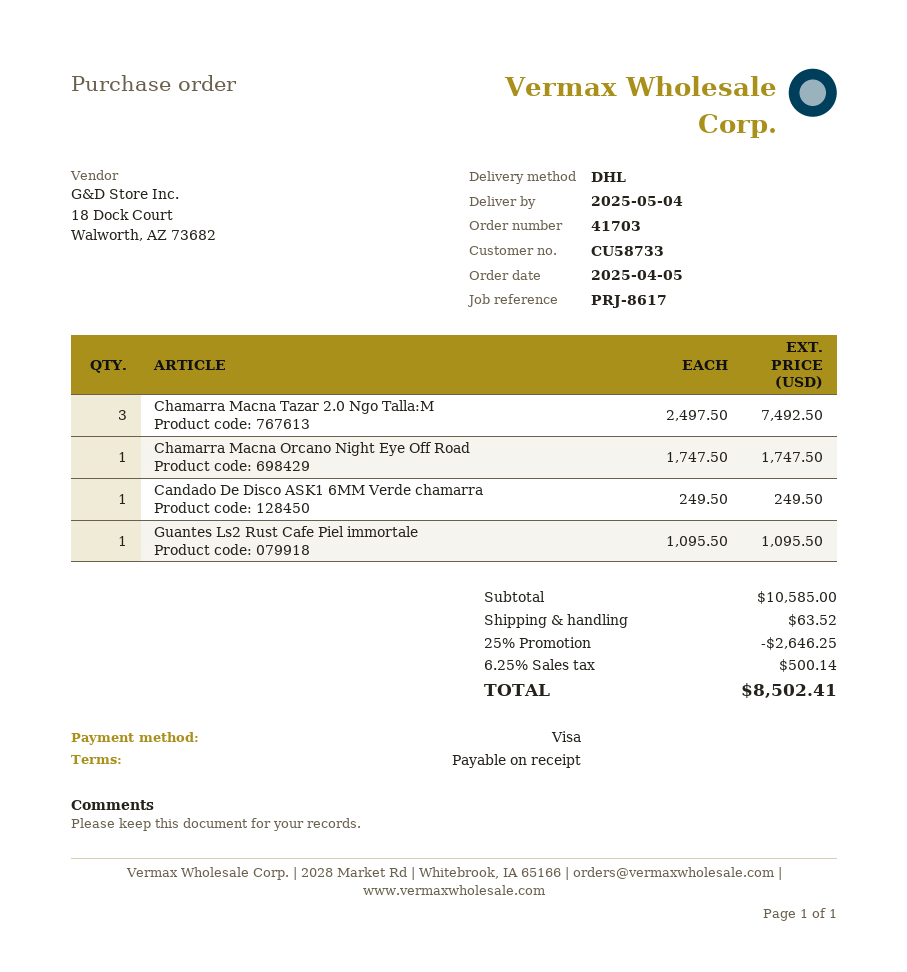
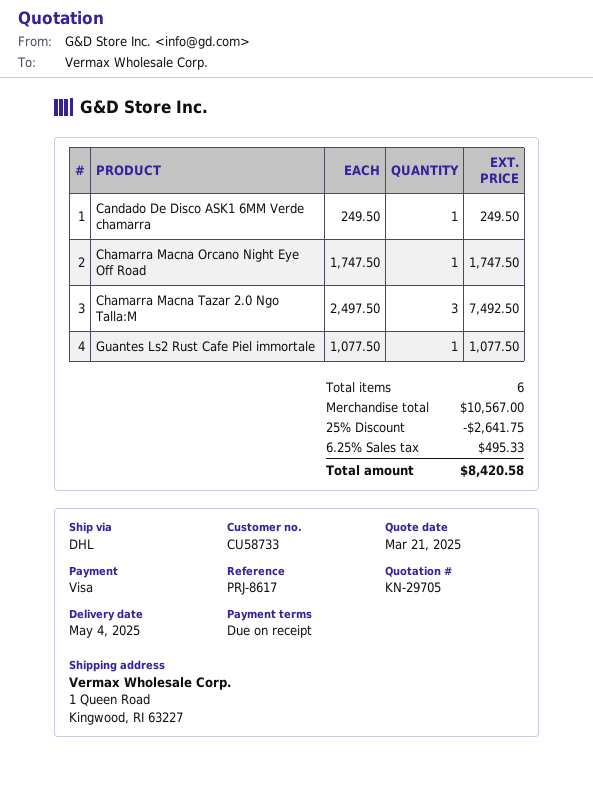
Guantes Ls2 Rust Cafe Piel immortale: 1 x 1095.50 = 1095.50 -> 1 x 1077.50 = 1077.50
subtotal: 10585.00 -> 10567.00
discount: 25% = 2646.25 -> 25% = 2641.75
shipping: 63.52 -> none
tax: 6.25% = 500.14 -> 6.25% = 495.33
total: 8502.41 -> 8420.58

